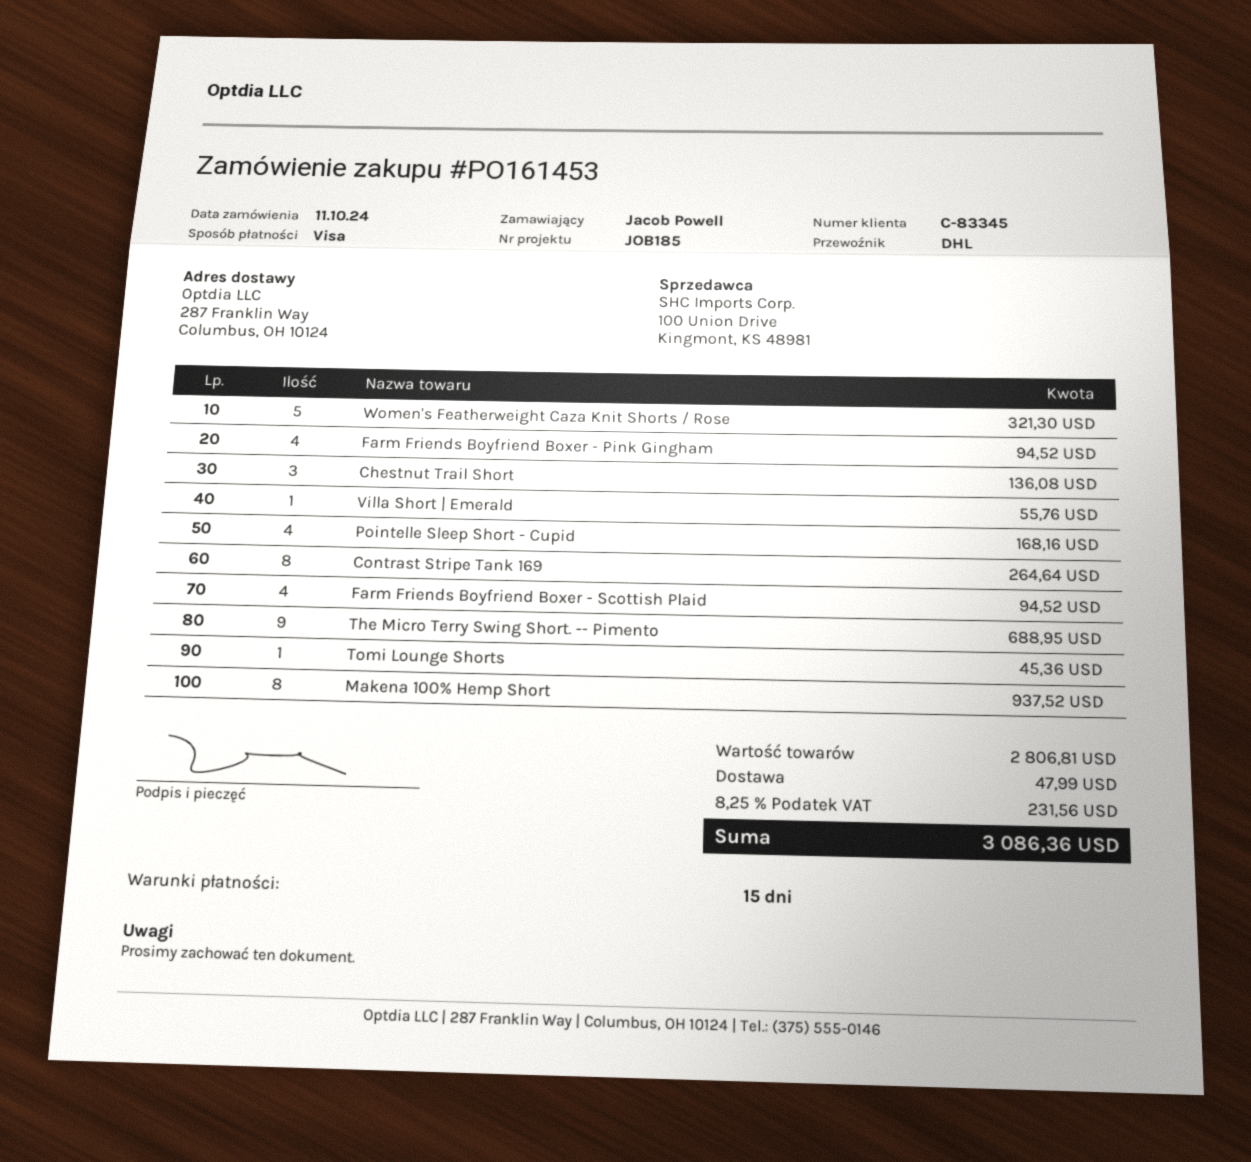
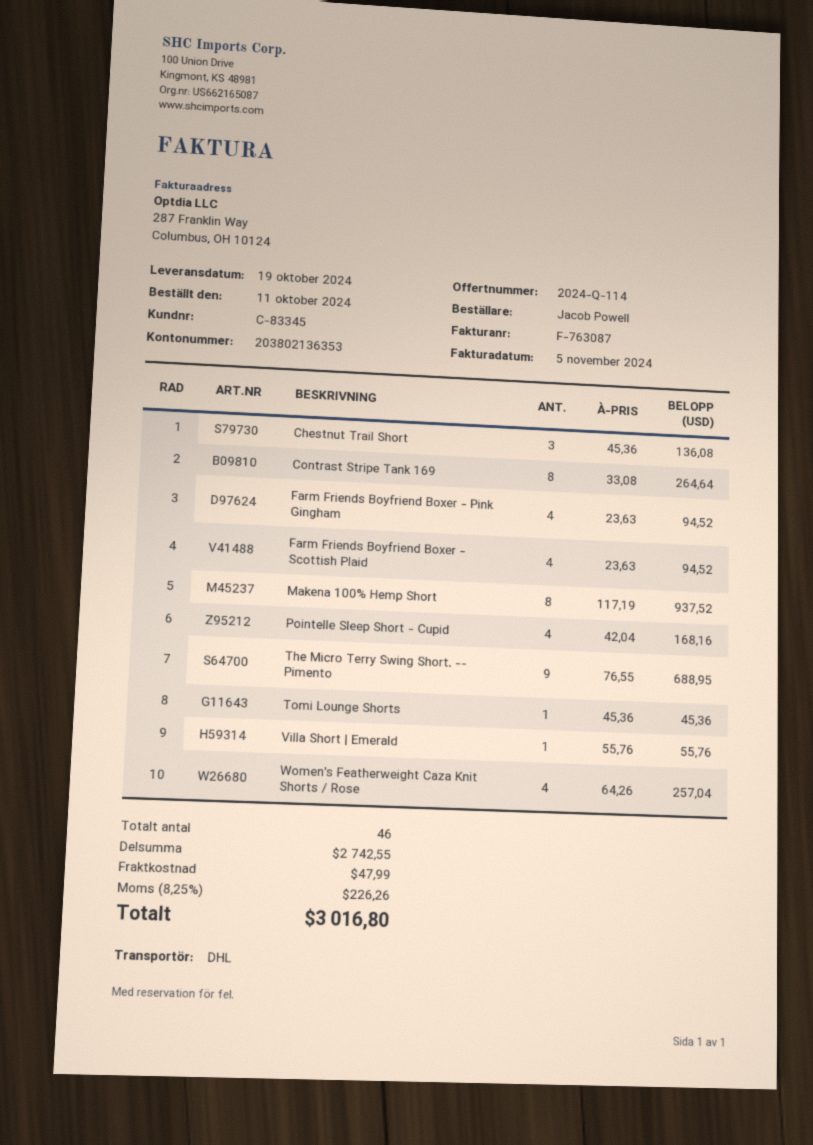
Women's Featherweight Caza Knit Shorts / Rose: 5 for 321.30 -> 4 for 257.04
subtotal: 2806.81 -> 2742.55
tax: 8.25% = 231.56 -> 8.25% = 226.26
total: 3086.36 -> 3016.80

